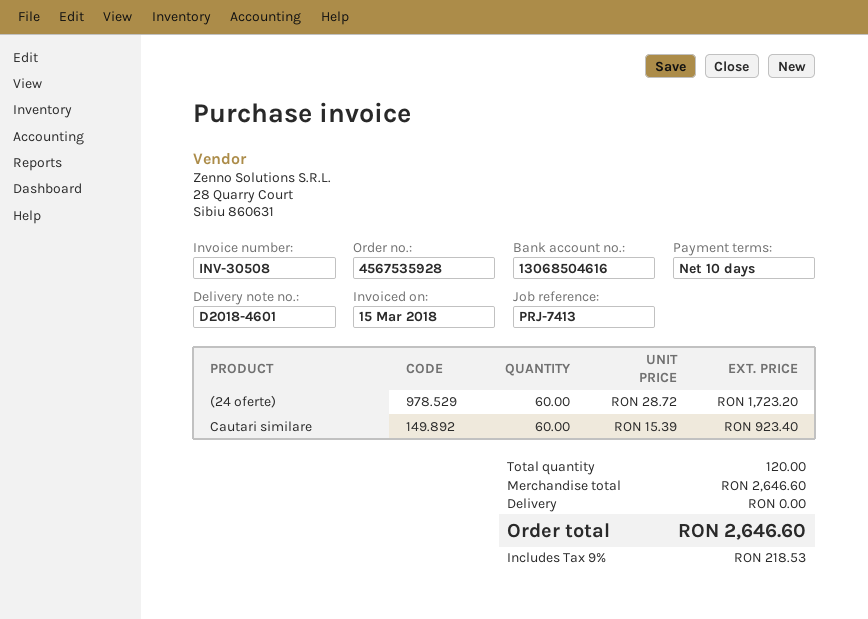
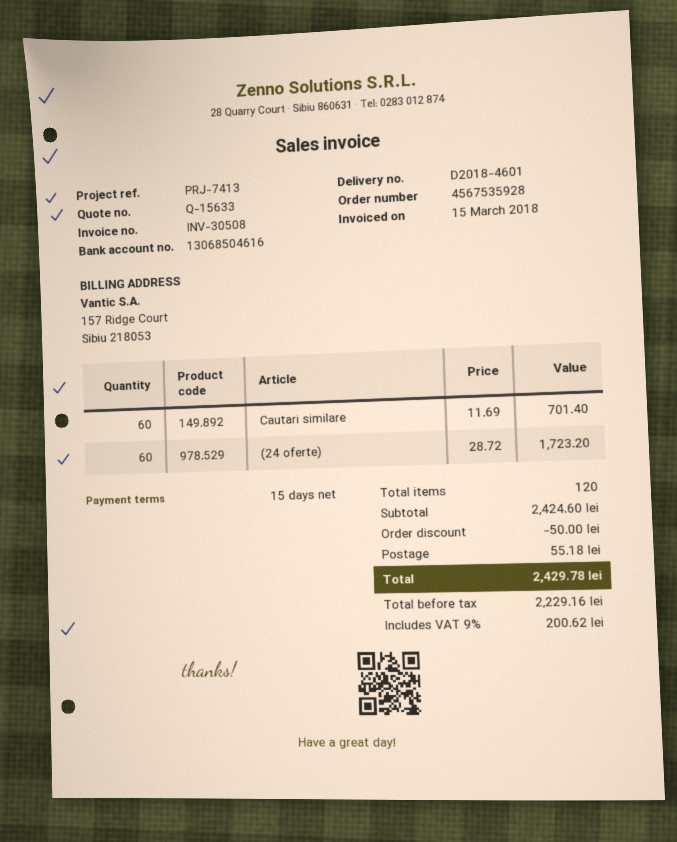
payment terms: 10 days -> 15 days
Cautari similare: 60 x 15.39 = 923.40 -> 60 x 11.69 = 701.40
subtotal: 2646.60 -> 2424.60
discount: none -> 50.00
shipping: 0.00 -> 55.18
tax: 9% = 218.53 -> 9% = 200.62
total: 2646.60 -> 2429.78

